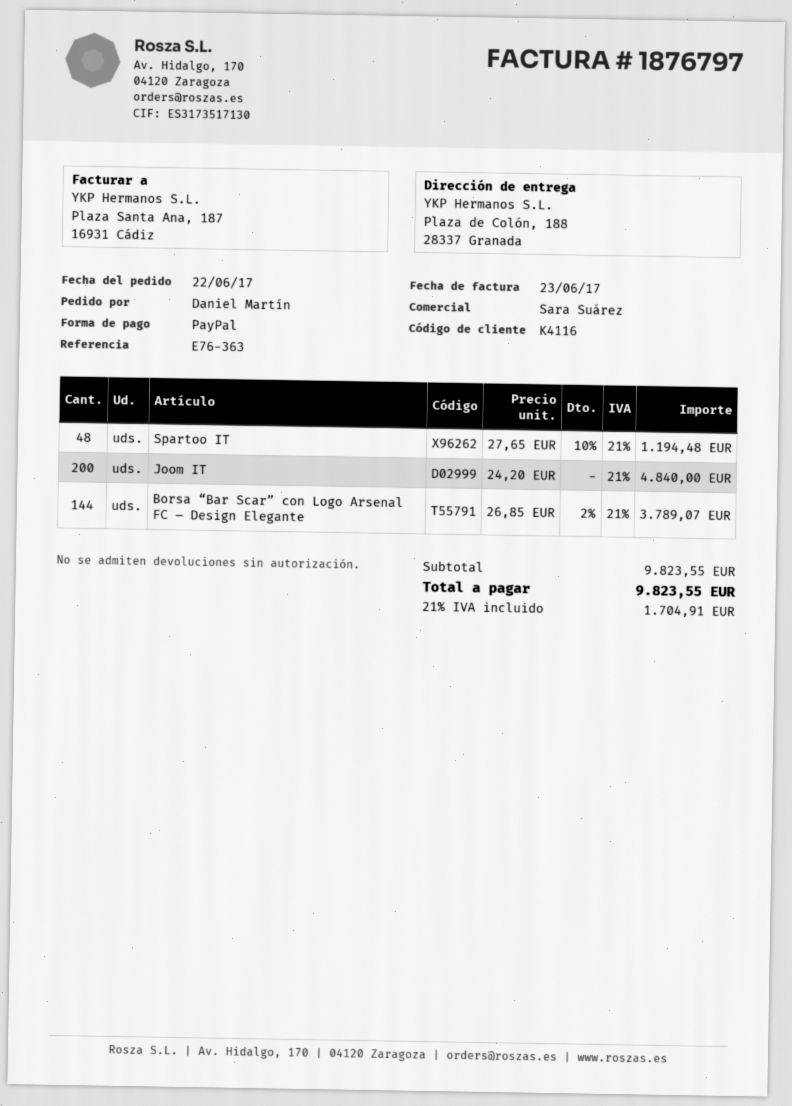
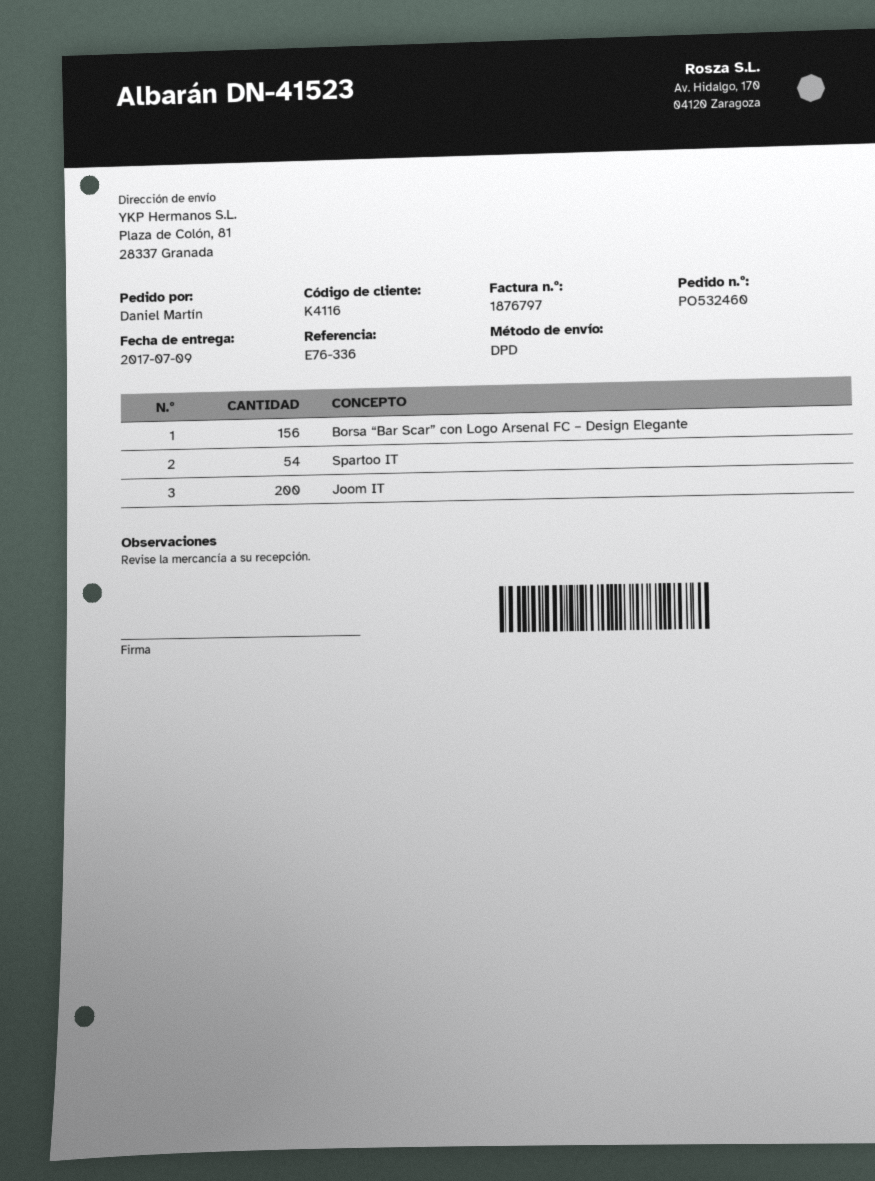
reference: E76-363 -> E76-336
ship to: Plaza de Colón, 188, 28337 Granada -> Plaza de Colón, 81, 28337 Granada
Spartoo IT: 48 -> 54
Borsa “Bar Scar” con Logo Arsenal FC – Design Elegante: 144 -> 156

